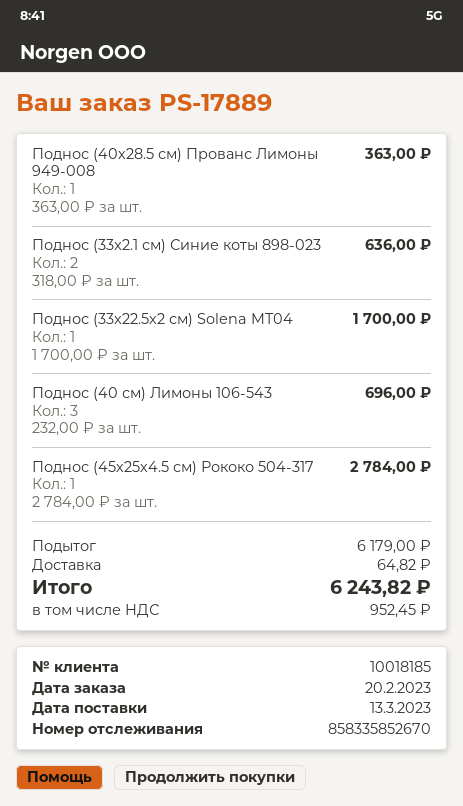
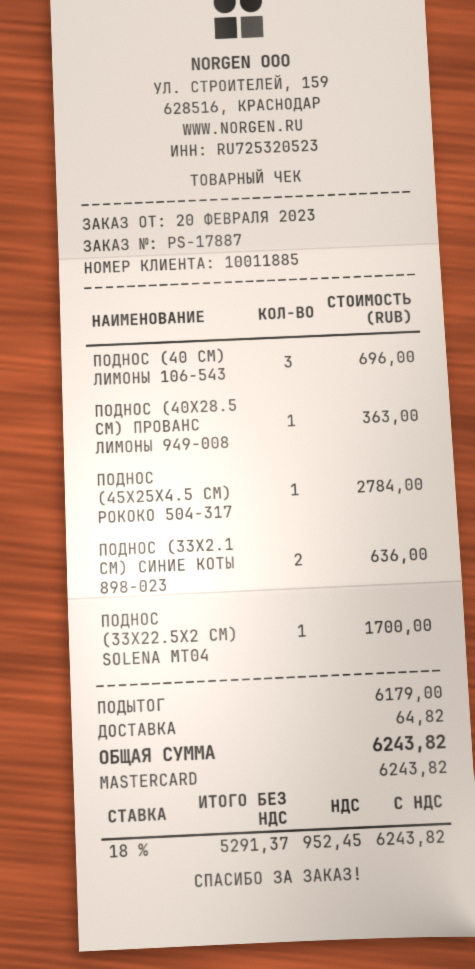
order number: PS-17889 -> PS-17887
customer number: 10018185 -> 10011885

